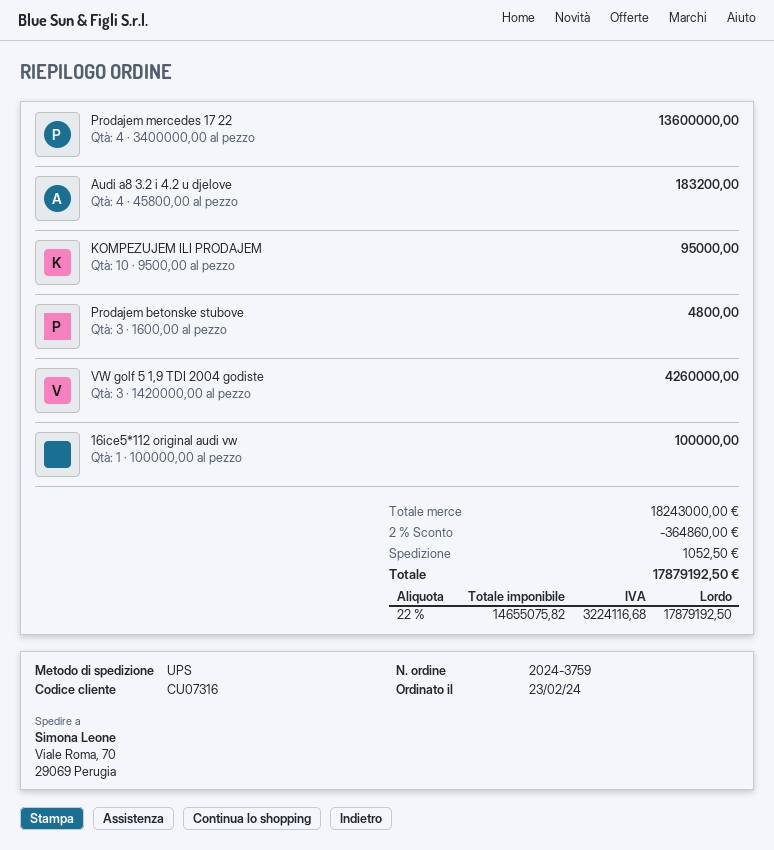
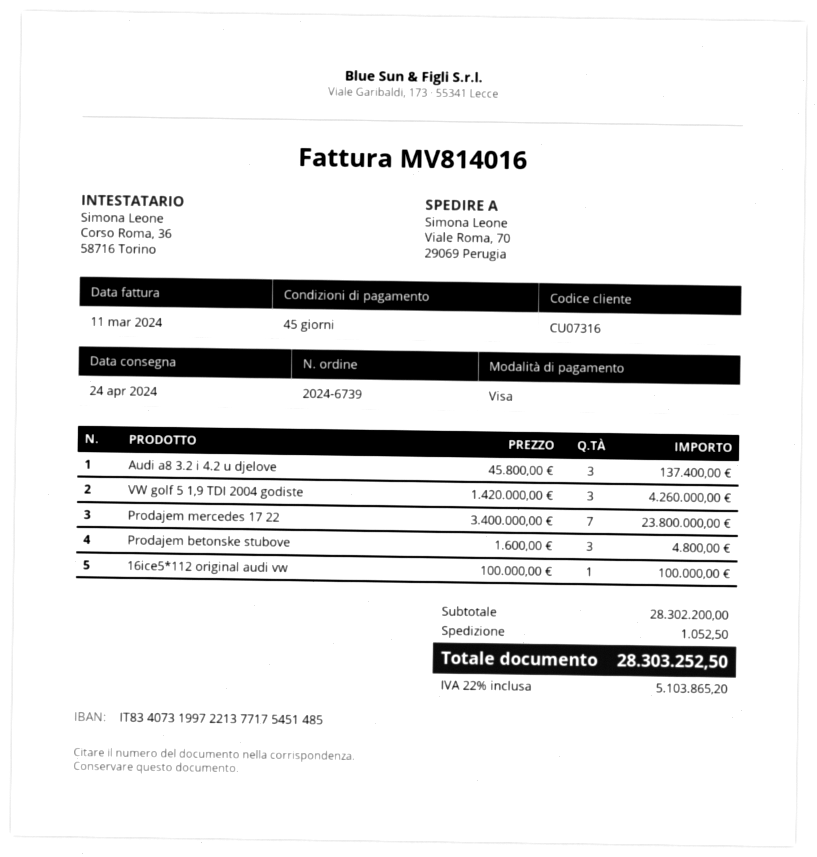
order number: 2024-3759 -> 2024-6739
Prodajem mercedes 17 22: 4 x 3400000.00 = 13600000.00 -> 7 x 3400000.00 = 23800000.00
Audi a8 3.2 i 4.2 u djelove: 4 x 45800.00 = 183200.00 -> 3 x 45800.00 = 137400.00
KOMPEZUJEM ILI PRODAJEM: 10 x 9500.00 = 95000.00 -> none
subtotal: 18243000.00 -> 28302200.00
discount: 2% = 364860.00 -> none
tax: 22% = 3224116.68 -> 22% = 5103865.20
total: 17879192.50 -> 28303252.50

